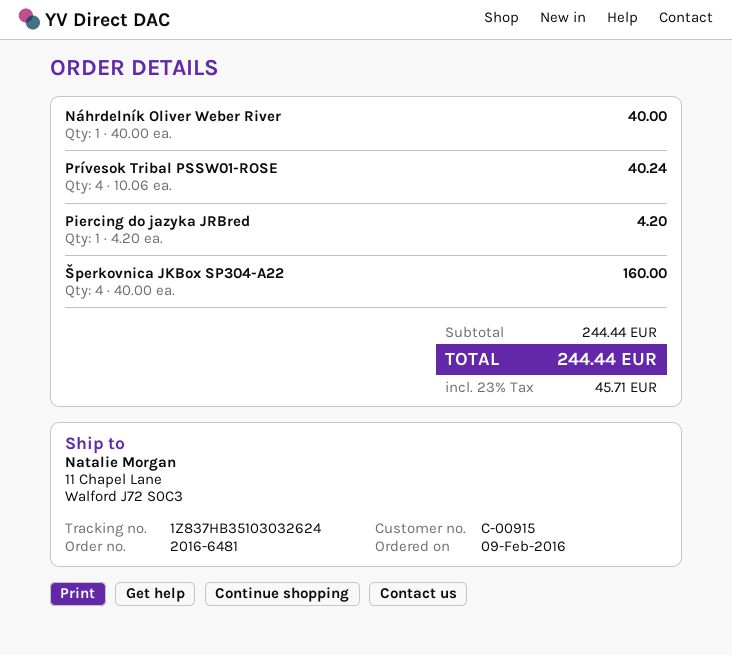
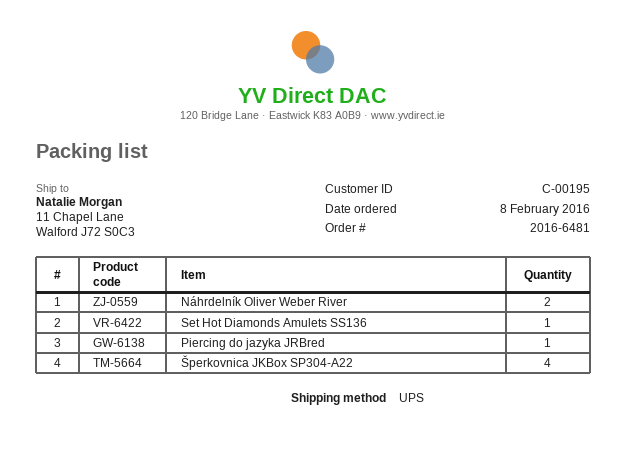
order date: 2016-02-09 -> 2016-02-08
customer number: C-00915 -> C-00195
Náhrdelník Oliver Weber River: 1 -> 2
Prívesok Tribal PSSW01-ROSE: 4 -> none
Set Hot Diamonds Amulets SS136: none -> 1

